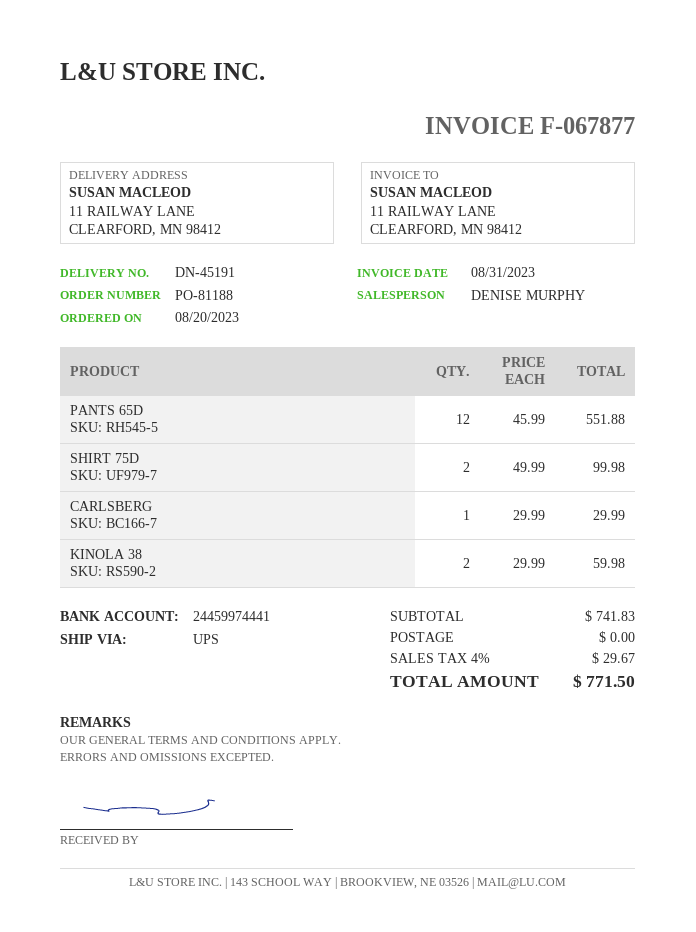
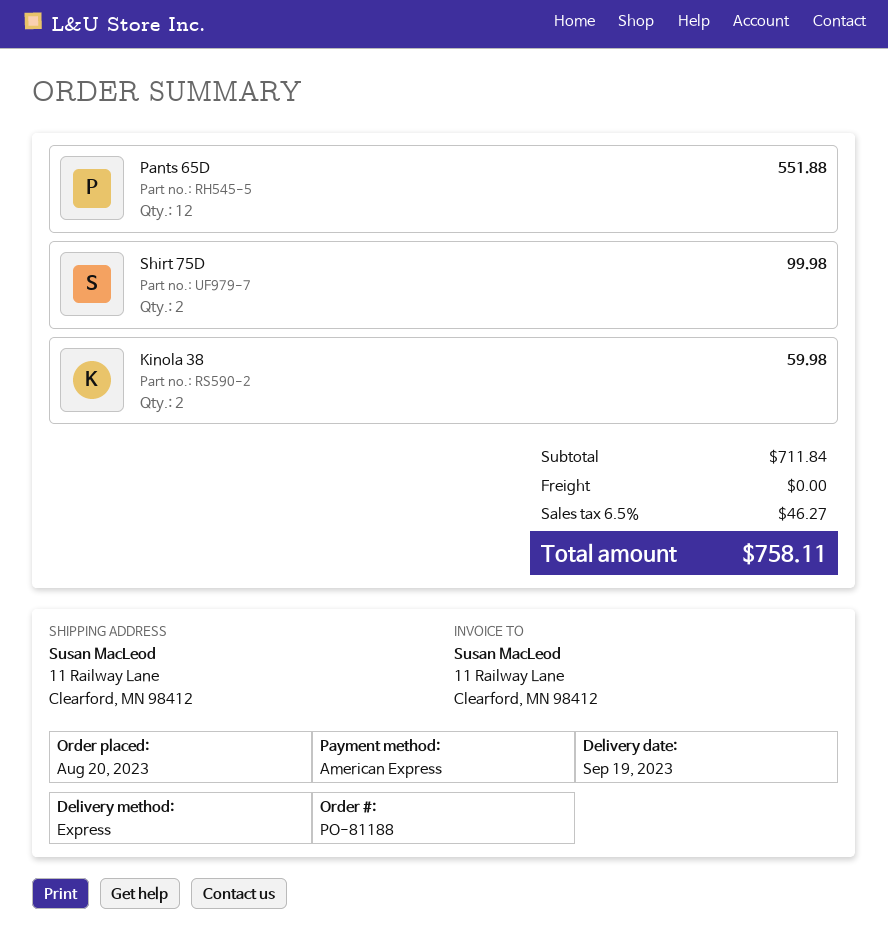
shipping method: UPS -> express
CARLSBERG: 1 for 29.99 -> none
subtotal: 741.83 -> 711.84
tax: 4% = 29.67 -> 6.5% = 46.27
total: 771.50 -> 758.11

